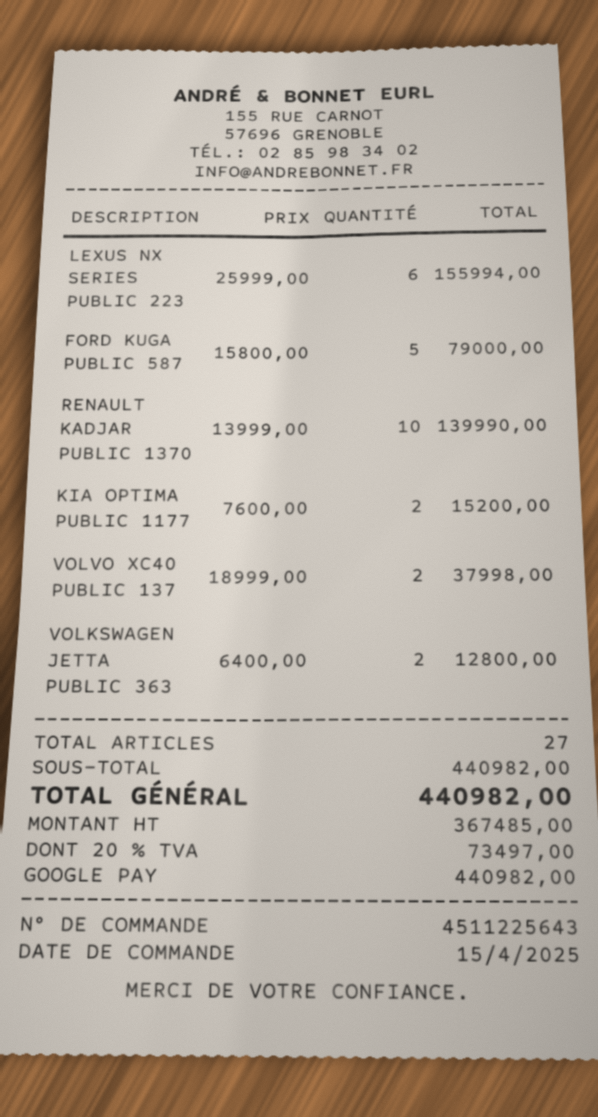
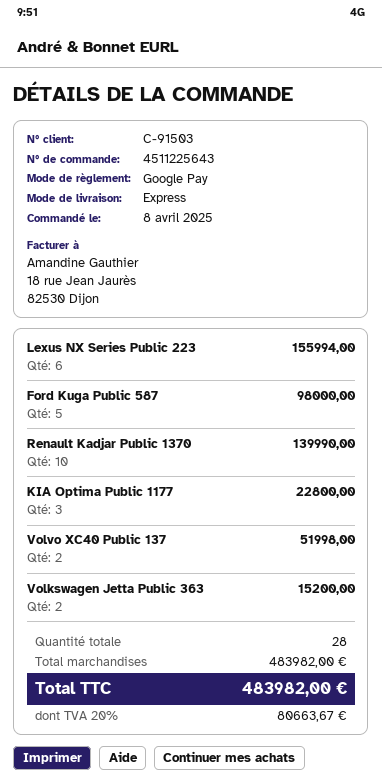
order date: 2025-04-15 -> 2025-04-08
FORD KUGA PUBLIC 587: 5 for 79000.00 -> 5 for 98000.00
KIA OPTIMA PUBLIC 1177: 2 for 15200.00 -> 3 for 22800.00
VOLVO XC40 PUBLIC 137: 2 for 37998.00 -> 2 for 51998.00
VOLKSWAGEN JETTA PUBLIC 363: 2 for 12800.00 -> 2 for 15200.00
total quantity: 27 -> 28
subtotal: 440982.00 -> 483982.00
tax: 20% = 73497.00 -> 20% = 80663.67
total: 440982.00 -> 483982.00

